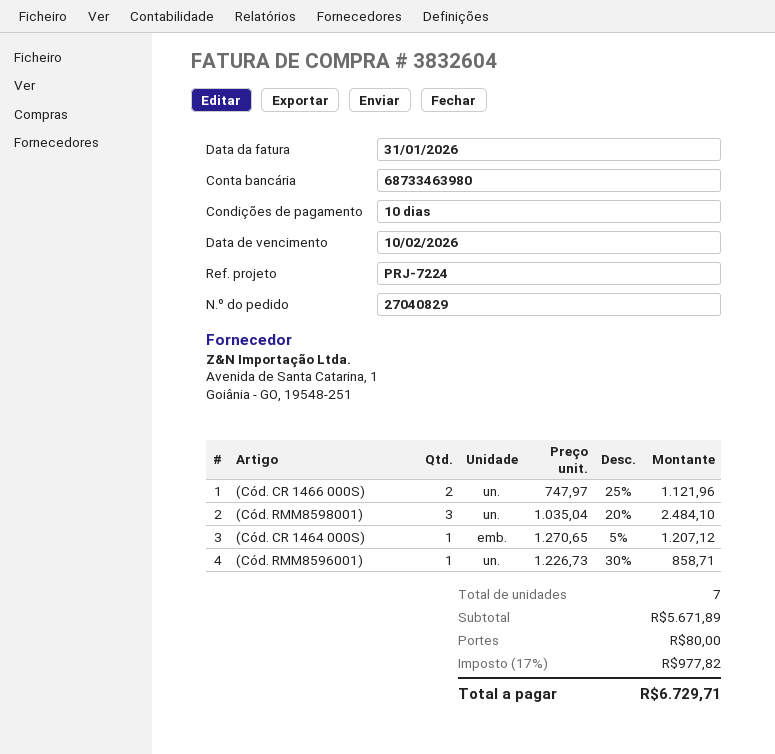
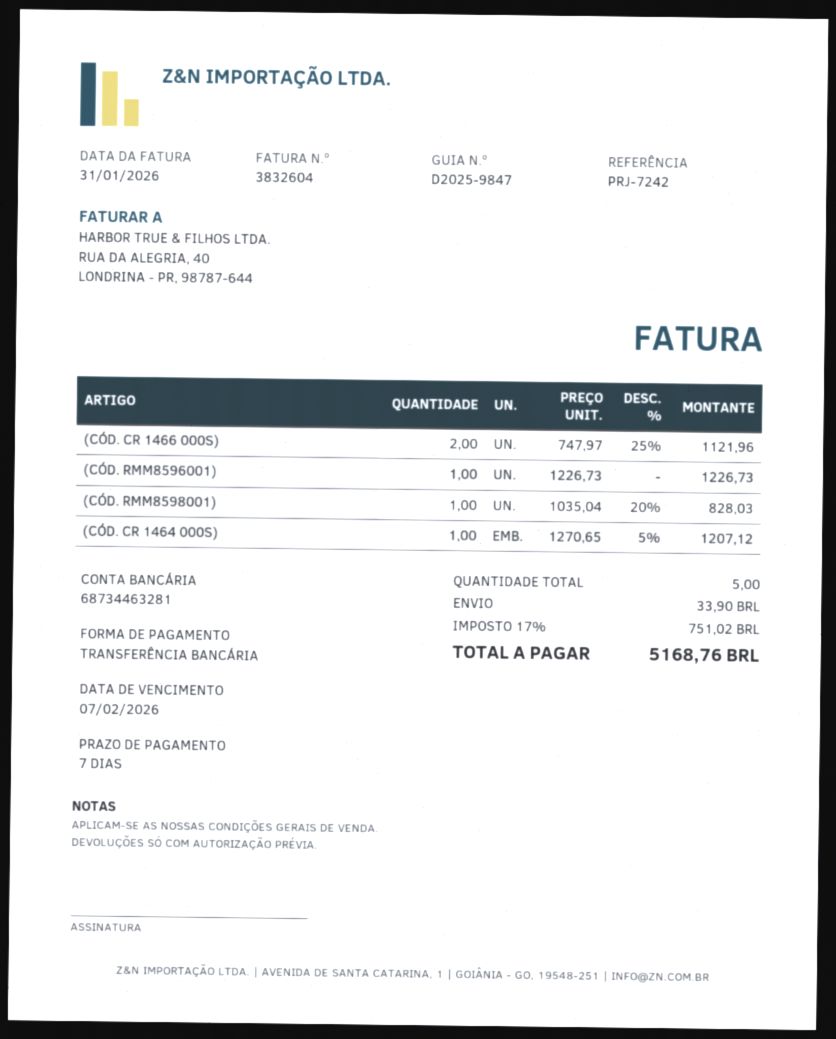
payment terms: 10 days -> 7 days
due date: 2026-02-10 -> 2026-02-07
reference: PRJ-7224 -> PRJ-7242
bank account: 68733463980 -> 68734463281
(Cód. RMM8598001): 3 x 1035.04 - 20% = 2484.10 -> 1 x 1035.04 - 20% = 828.03
(Cód. RMM8596001): 1 x 1226.73 - 30% = 858.71 -> 1 x 1226.73 = 1226.73
total quantity: 7 -> 5
shipping: 80.00 -> 33.90
tax: 17% = 977.82 -> 17% = 751.02
total: 6729.71 -> 5168.76

